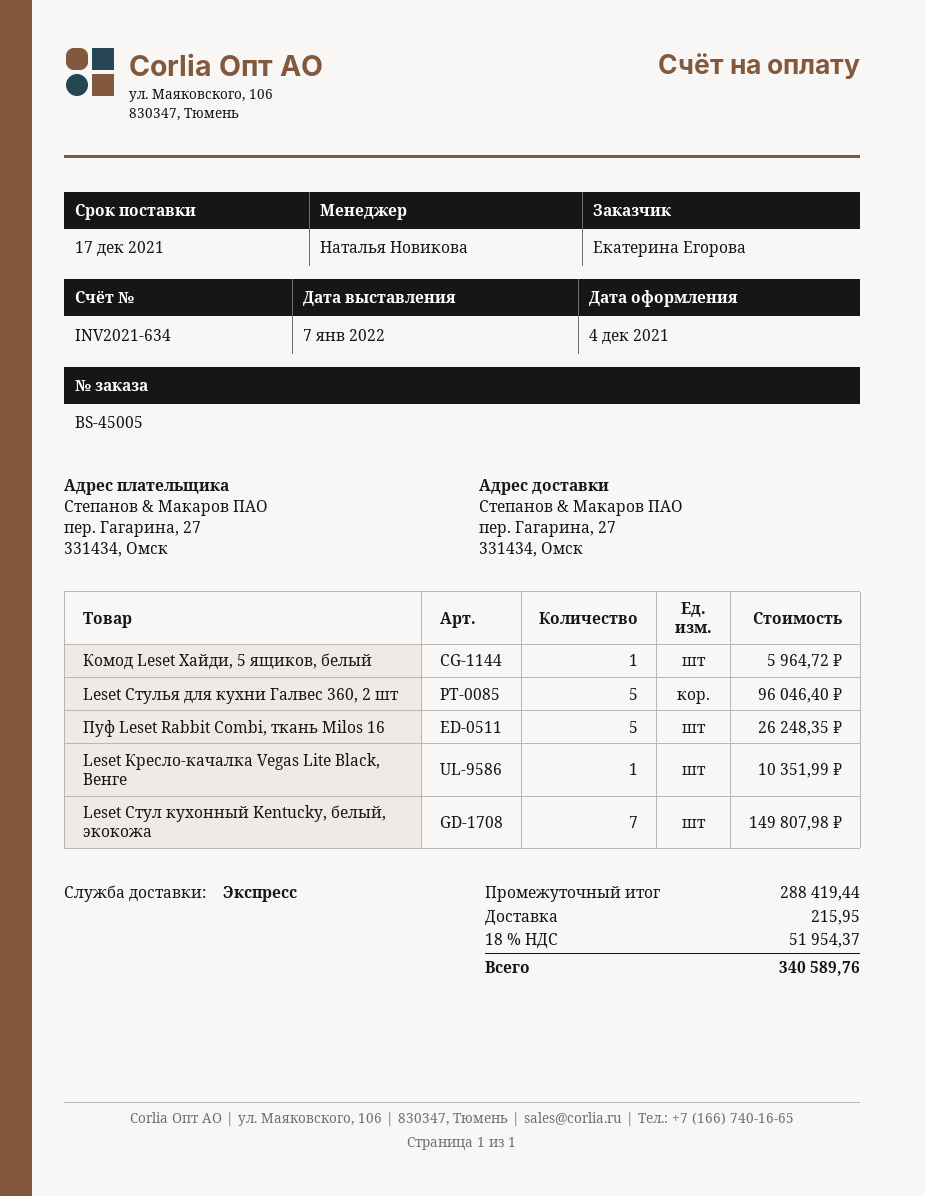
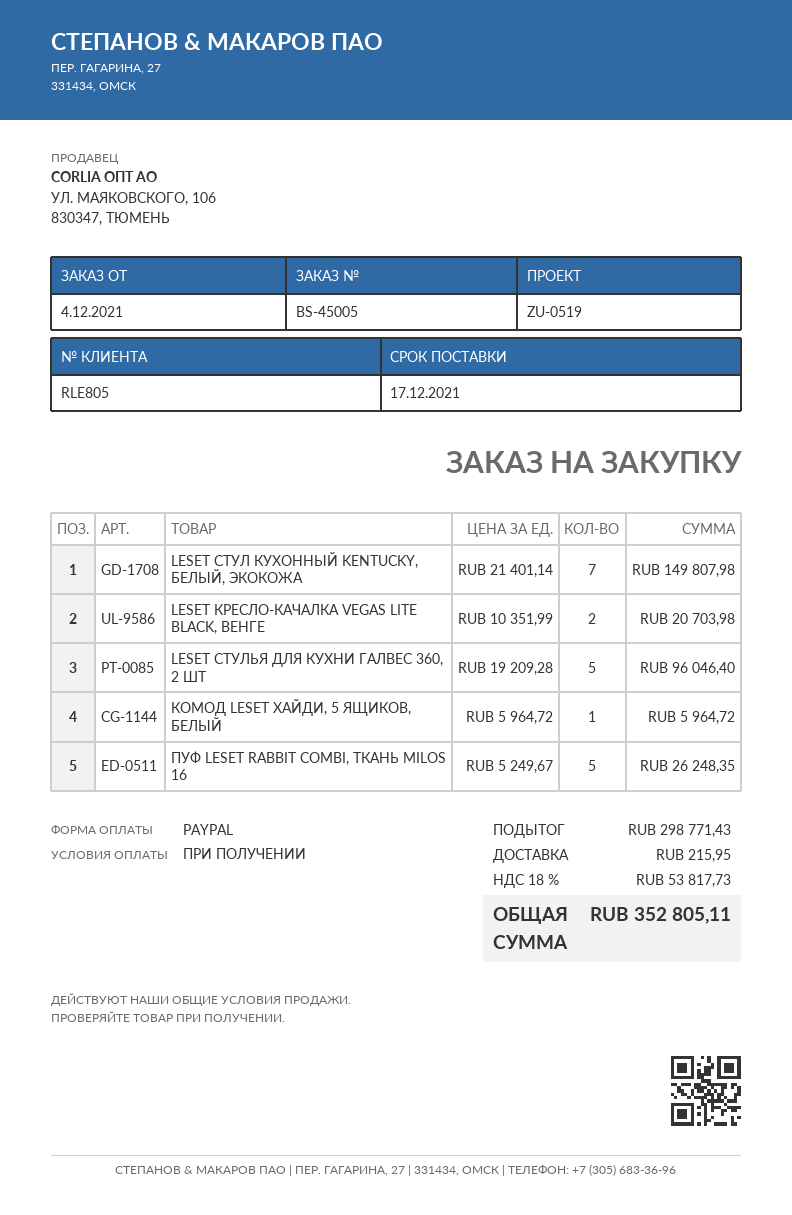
Leset Кресло-качалка Vegas Lite Black, Венге: 1 for 10351.99 -> 2 for 20703.98
subtotal: 288419.44 -> 298771.43
tax: 18% = 51954.37 -> 18% = 53817.73
total: 340589.76 -> 352805.11

